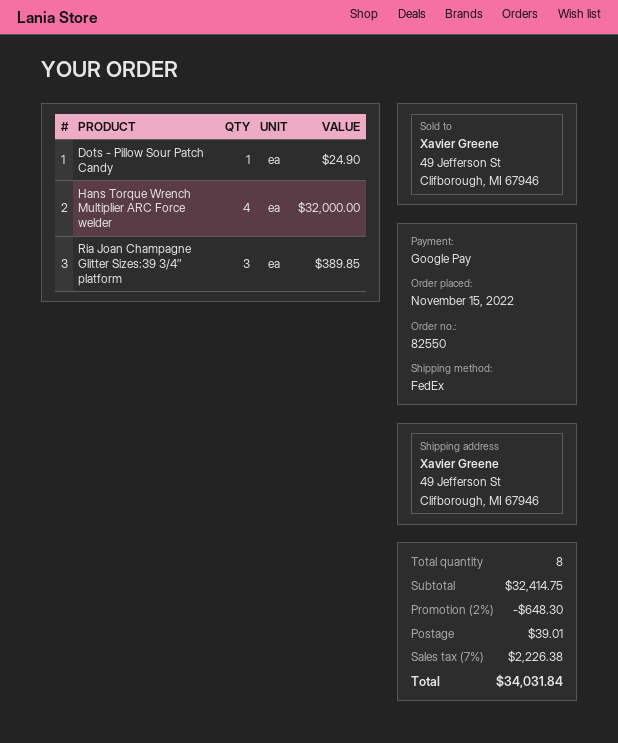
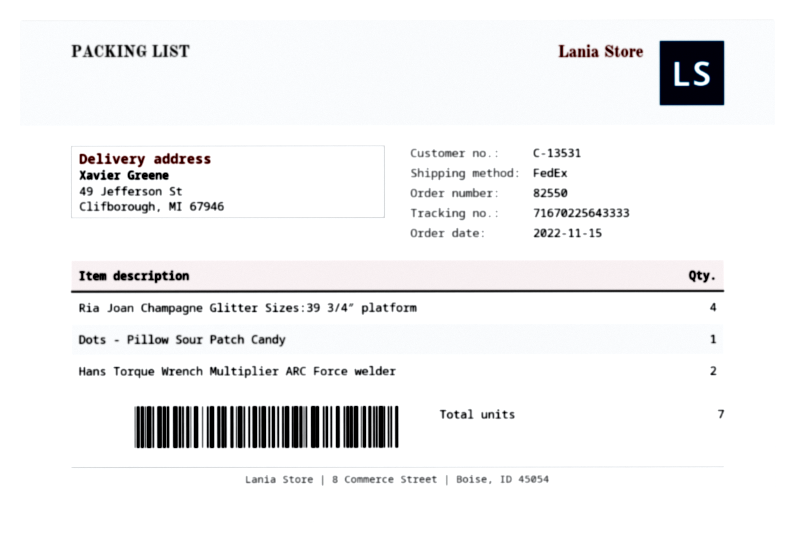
Hans Torque Wrench Multiplier ARC Force welder: 4 -> 2
Ria Joan Champagne Glitter Sizes:39 3/4″ platform: 3 -> 4
total quantity: 8 -> 7

